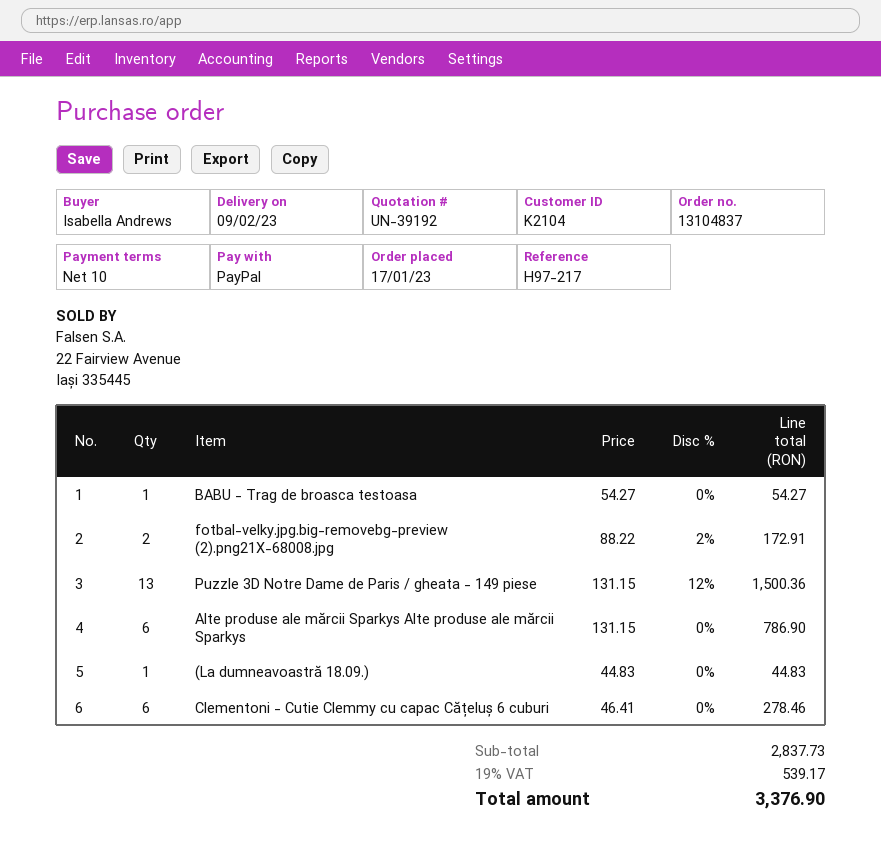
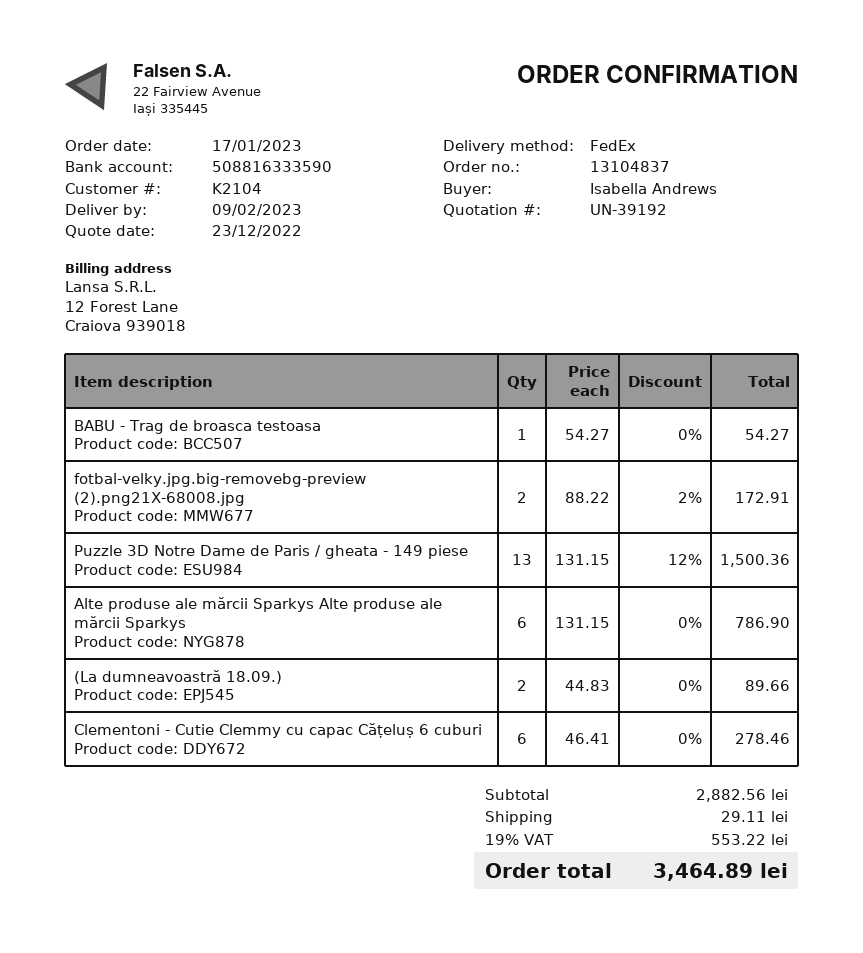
(La dumneavoastră 18.09.): 1 x 44.83 = 44.83 -> 2 x 44.83 = 89.66
subtotal: 2837.73 -> 2882.56
shipping: none -> 29.11
tax: 19% = 539.17 -> 19% = 553.22
total: 3376.90 -> 3464.89

